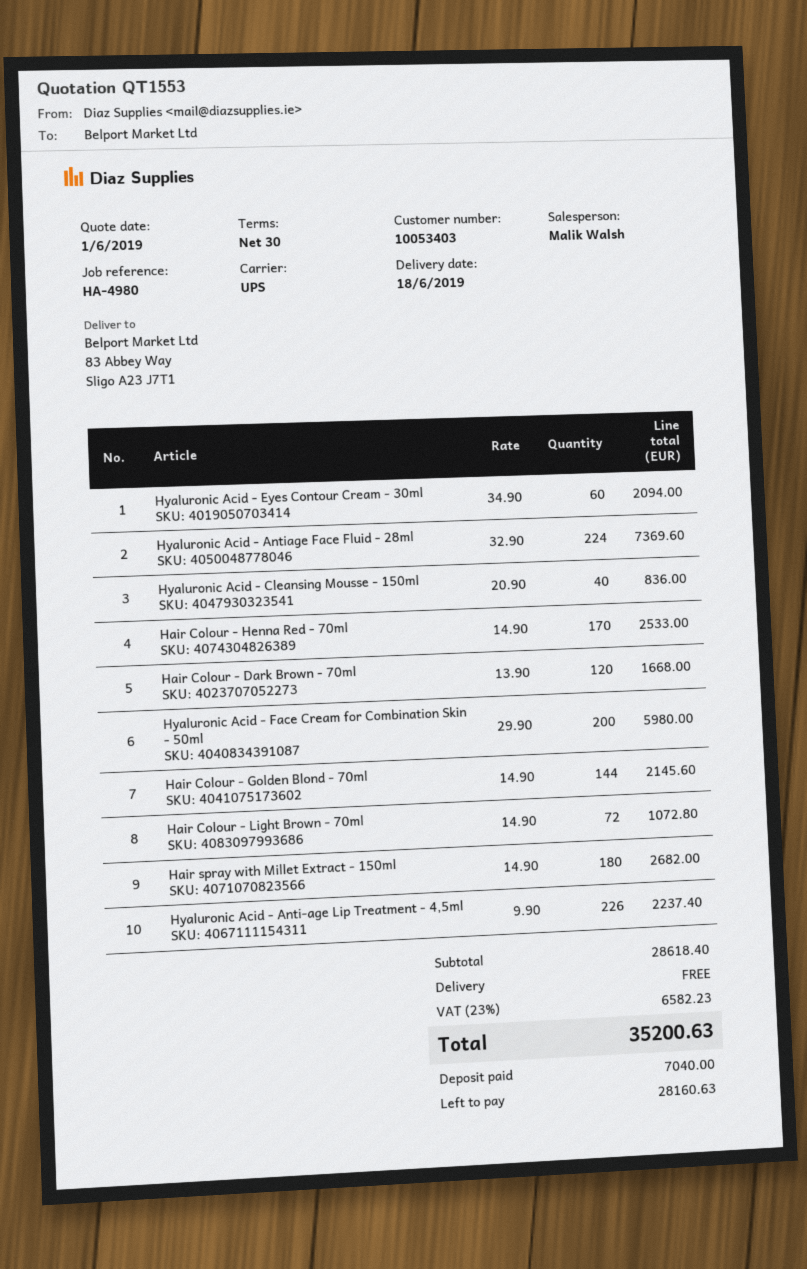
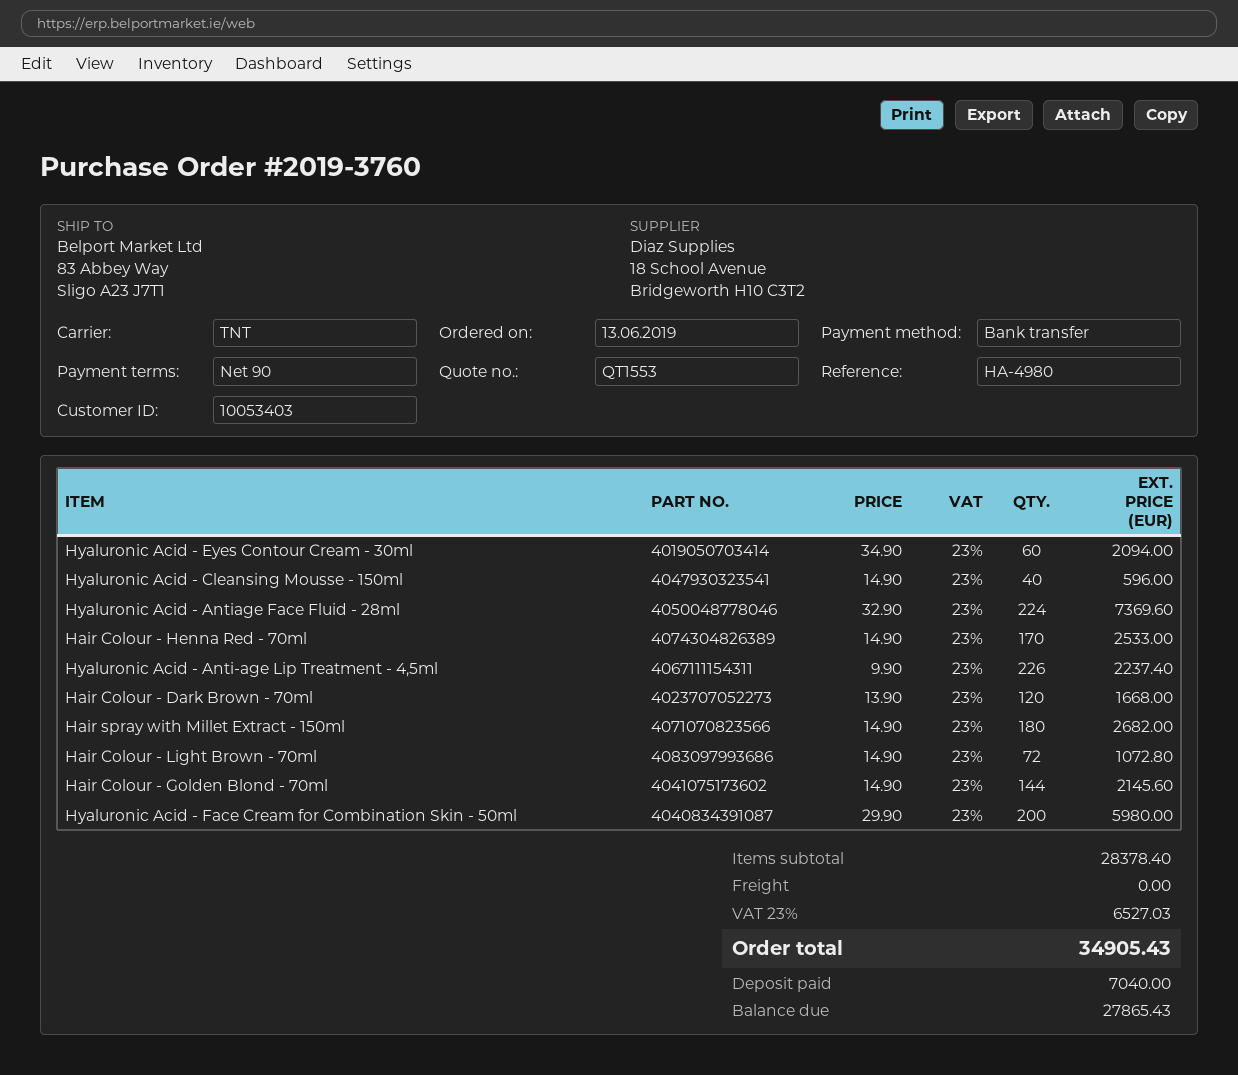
payment terms: 30 days -> 90 days
shipping method: UPS -> TNT
Hyaluronic Acid - Cleansing Mousse - 150ml: 40 x 20.90 = 836.00 -> 40 x 14.90 = 596.00
subtotal: 28618.40 -> 28378.40
tax: 23% = 6582.23 -> 23% = 6527.03
total: 35200.63 -> 34905.43
balance: 28160.63 -> 27865.43

